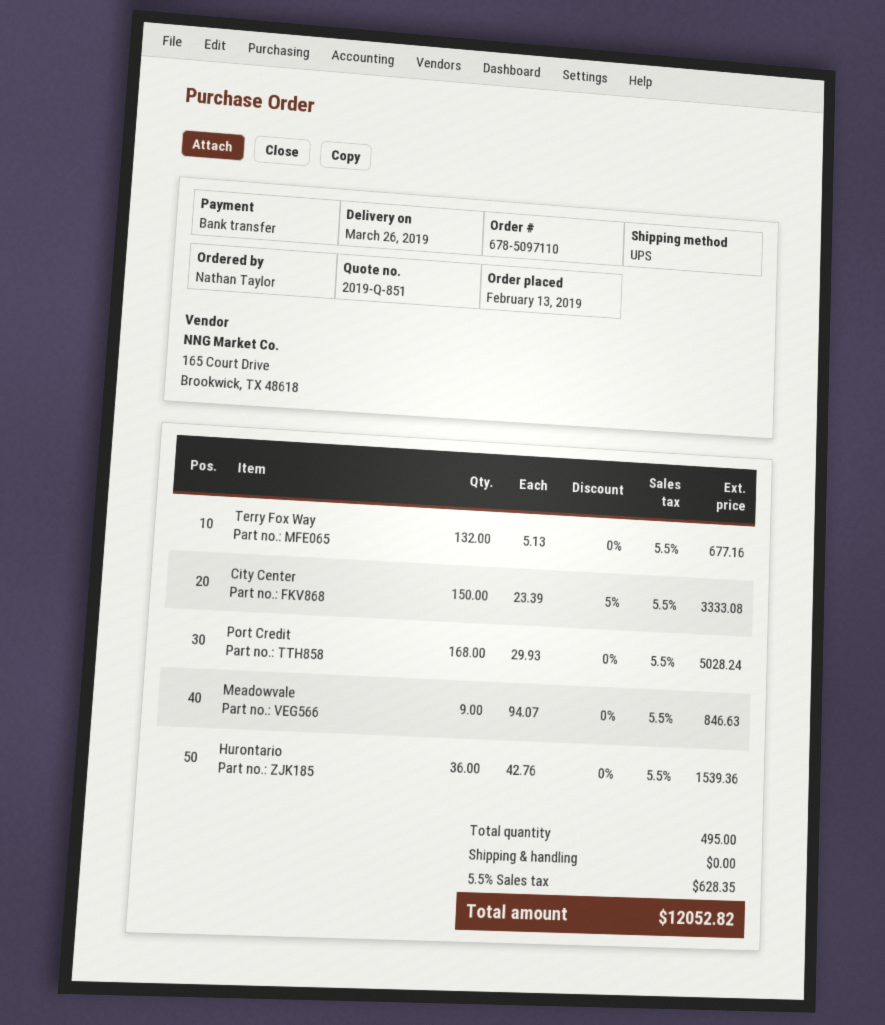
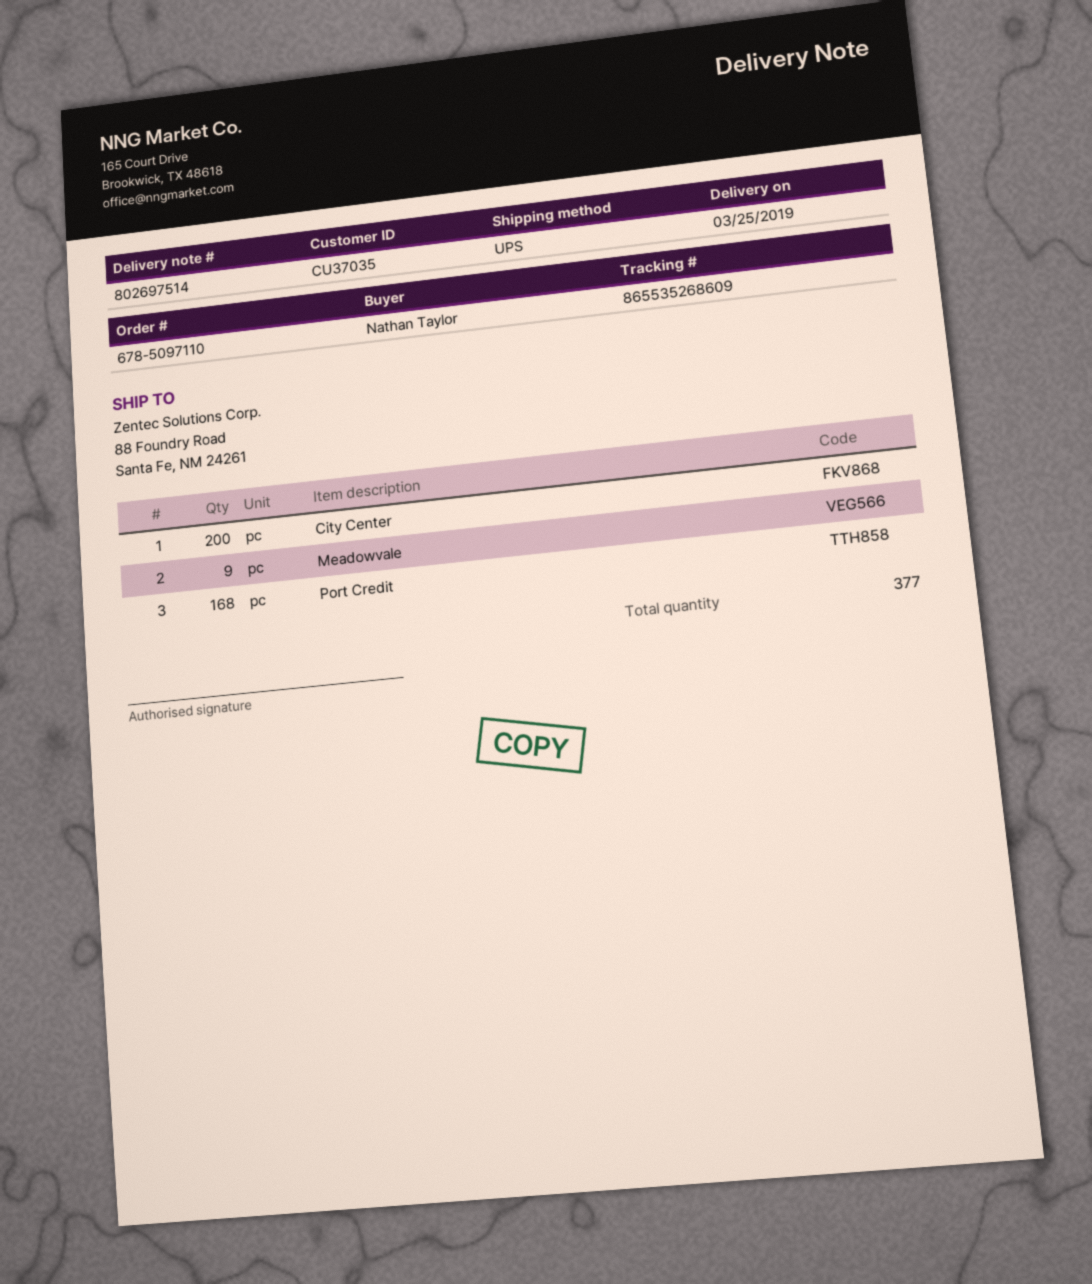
delivery date: 2019-03-26 -> 2019-03-25
Terry Fox Way: 132 -> none
City Center: 150 -> 200
Hurontario: 36 -> none
total quantity: 495 -> 377

